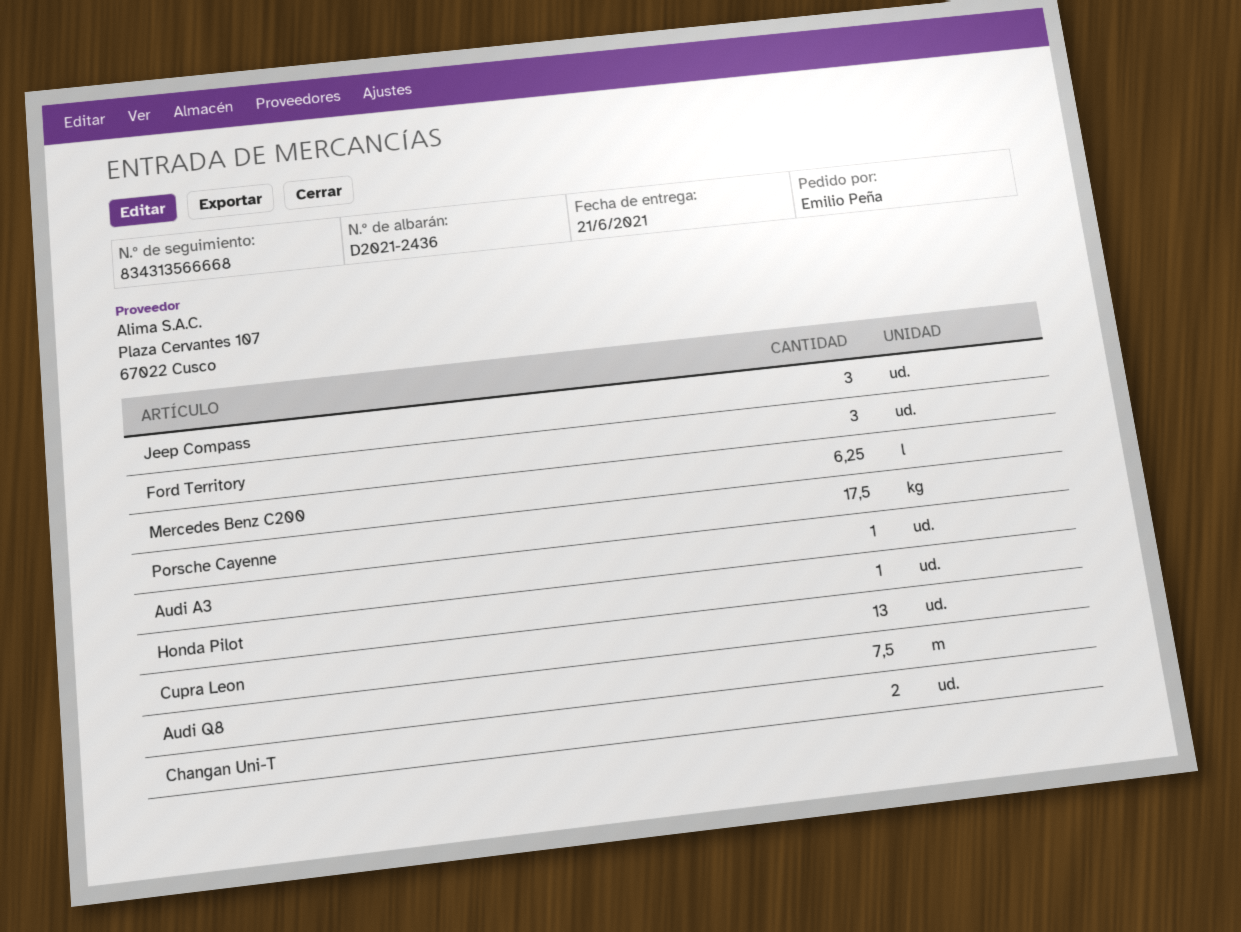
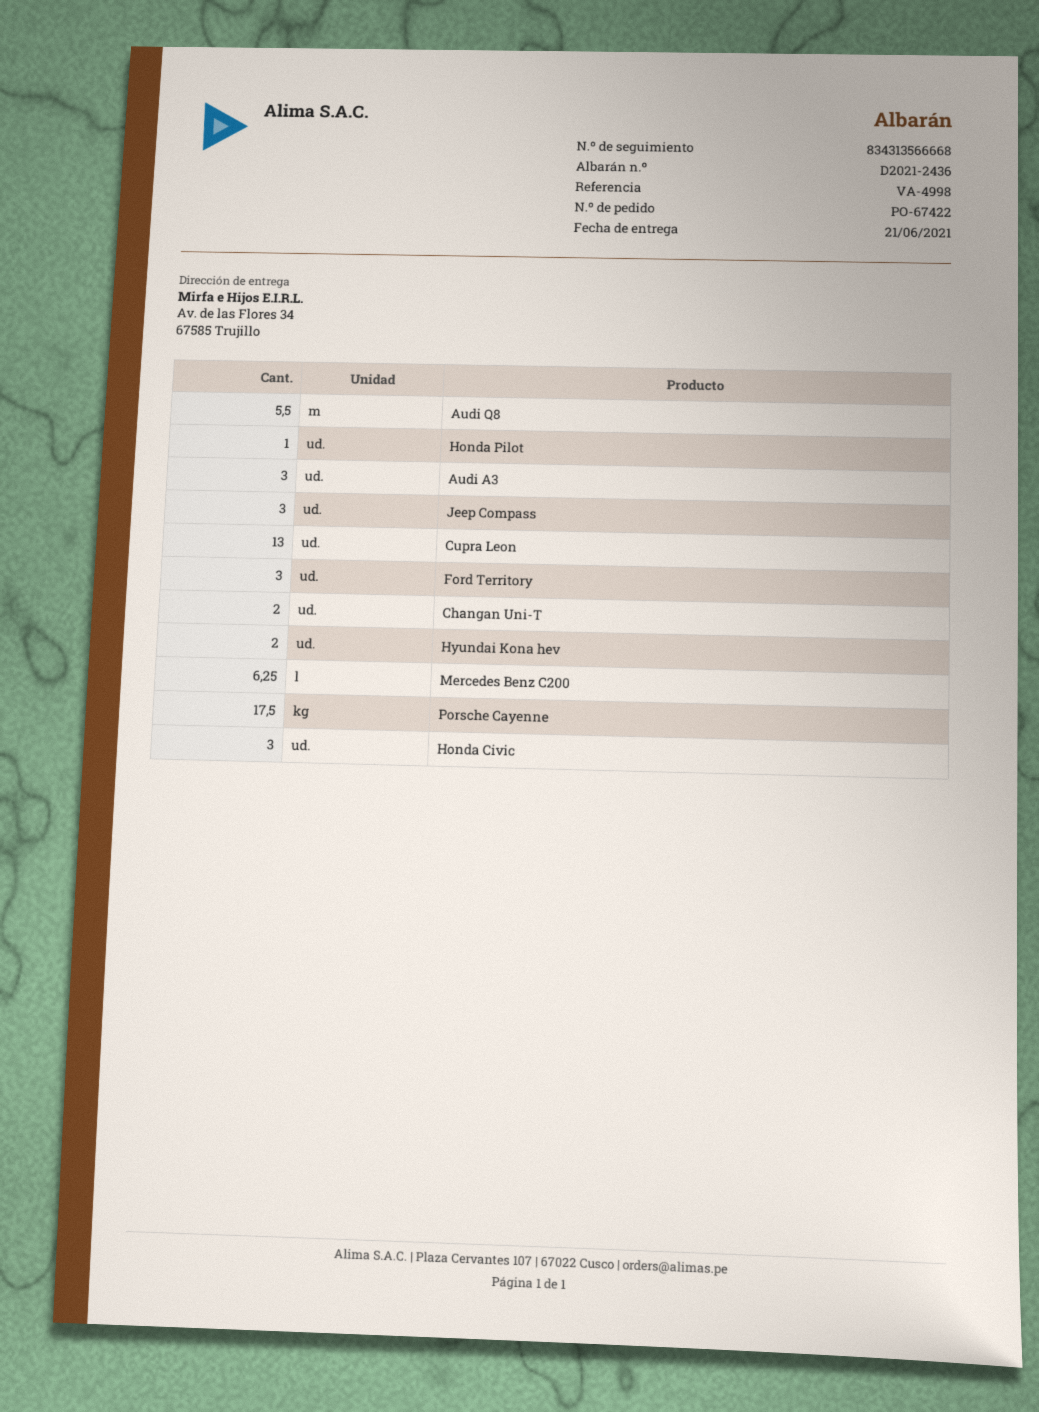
Audi A3: 1 -> 3
Audi Q8: 7.5 -> 5.5
Hyundai Kona hev: none -> 2
Honda Civic: none -> 3

